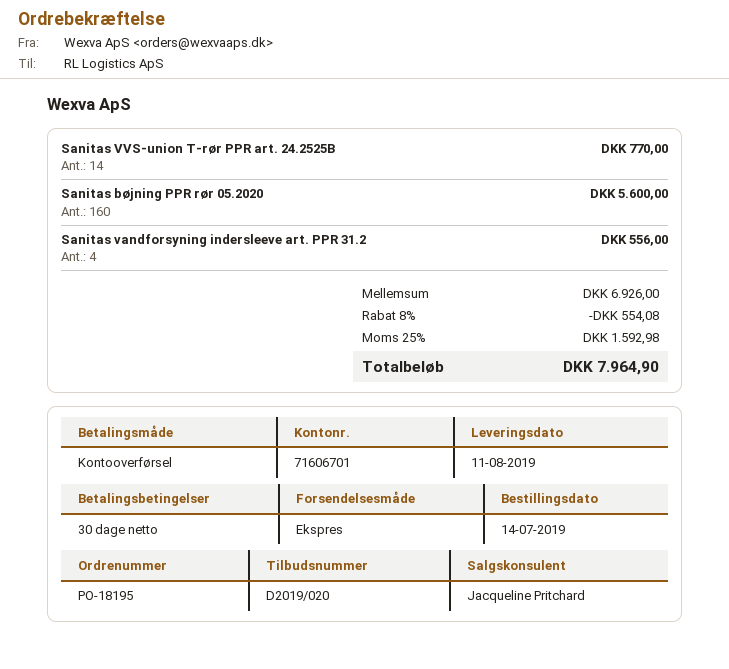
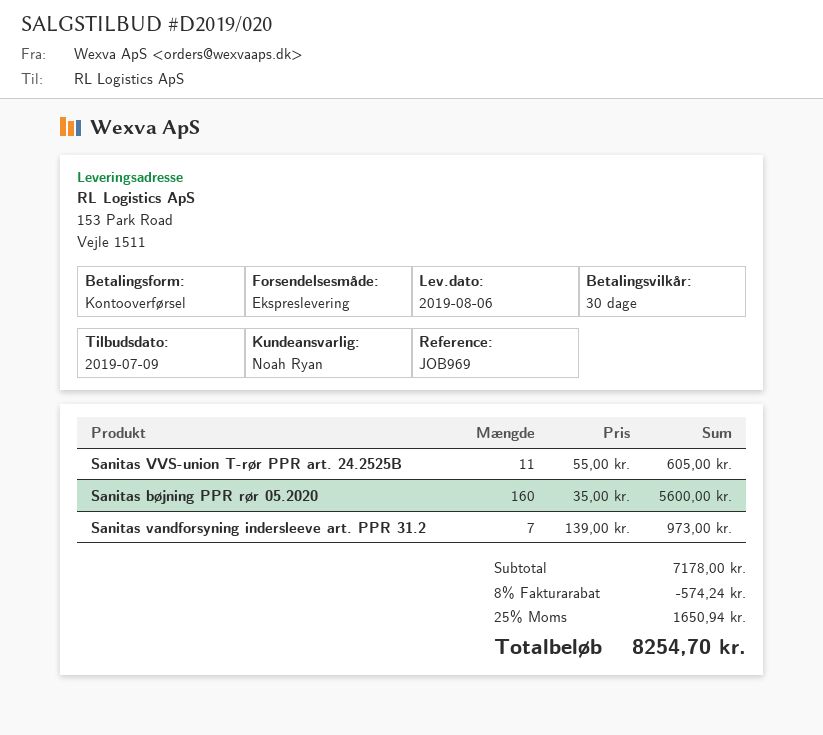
delivery date: 2019-08-11 -> 2019-08-06
sales rep: Jacqueline Pritchard -> Noah Ryan
Sanitas VVS-union T-rør PPR art. 24.2525B: 14 for 770.00 -> 11 for 605.00
Sanitas vandforsyning indersleeve art. PPR 31.2: 4 for 556.00 -> 7 for 973.00
subtotal: 6926.00 -> 7178.00
discount: 8% = 554.08 -> 8% = 574.24
tax: 25% = 1592.98 -> 25% = 1650.94
total: 7964.90 -> 8254.70

